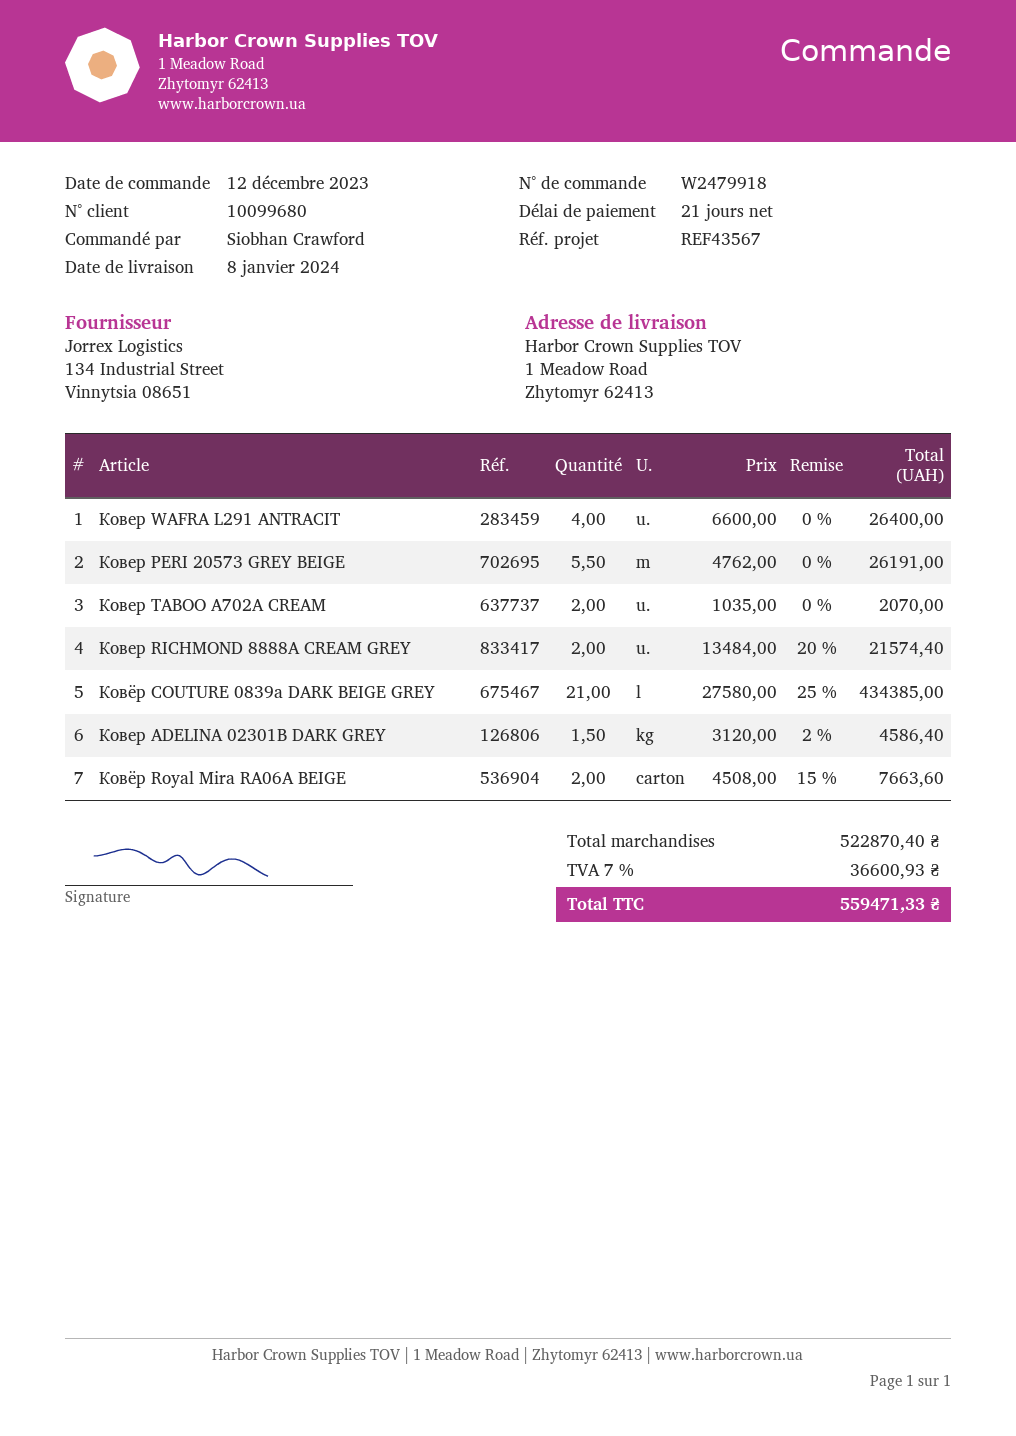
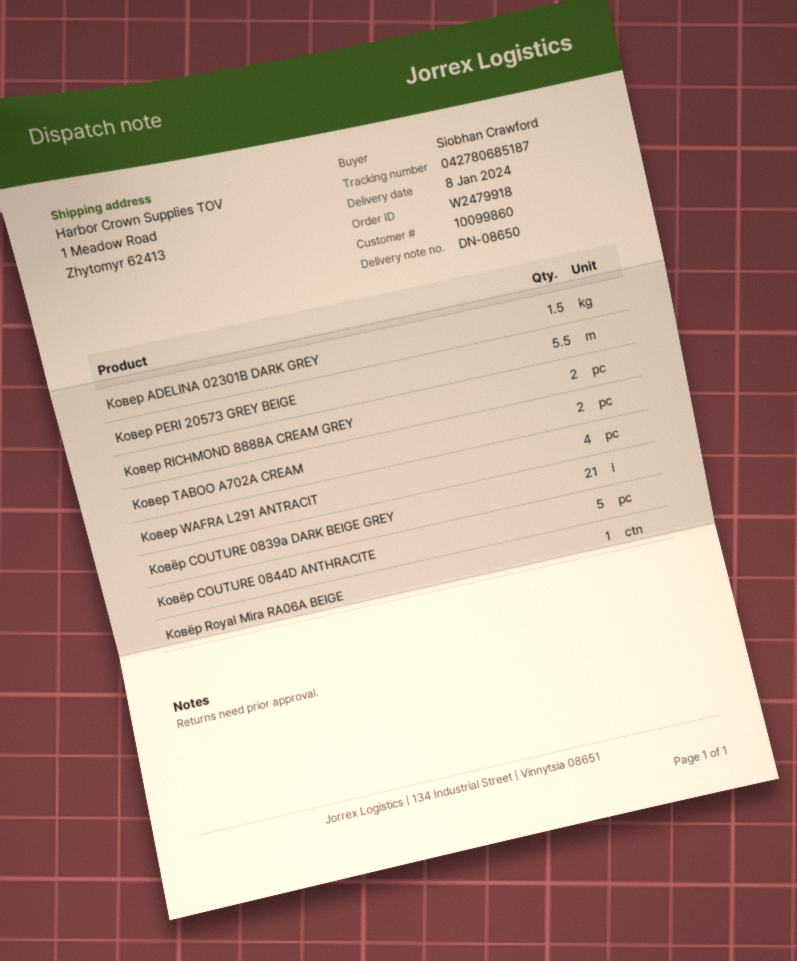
customer number: 10099680 -> 10099860
Ковёр Royal Mira RA06A BEIGE: 2 -> 1
Ковёр COUTURE 0844D ANTHRACITE: none -> 5

